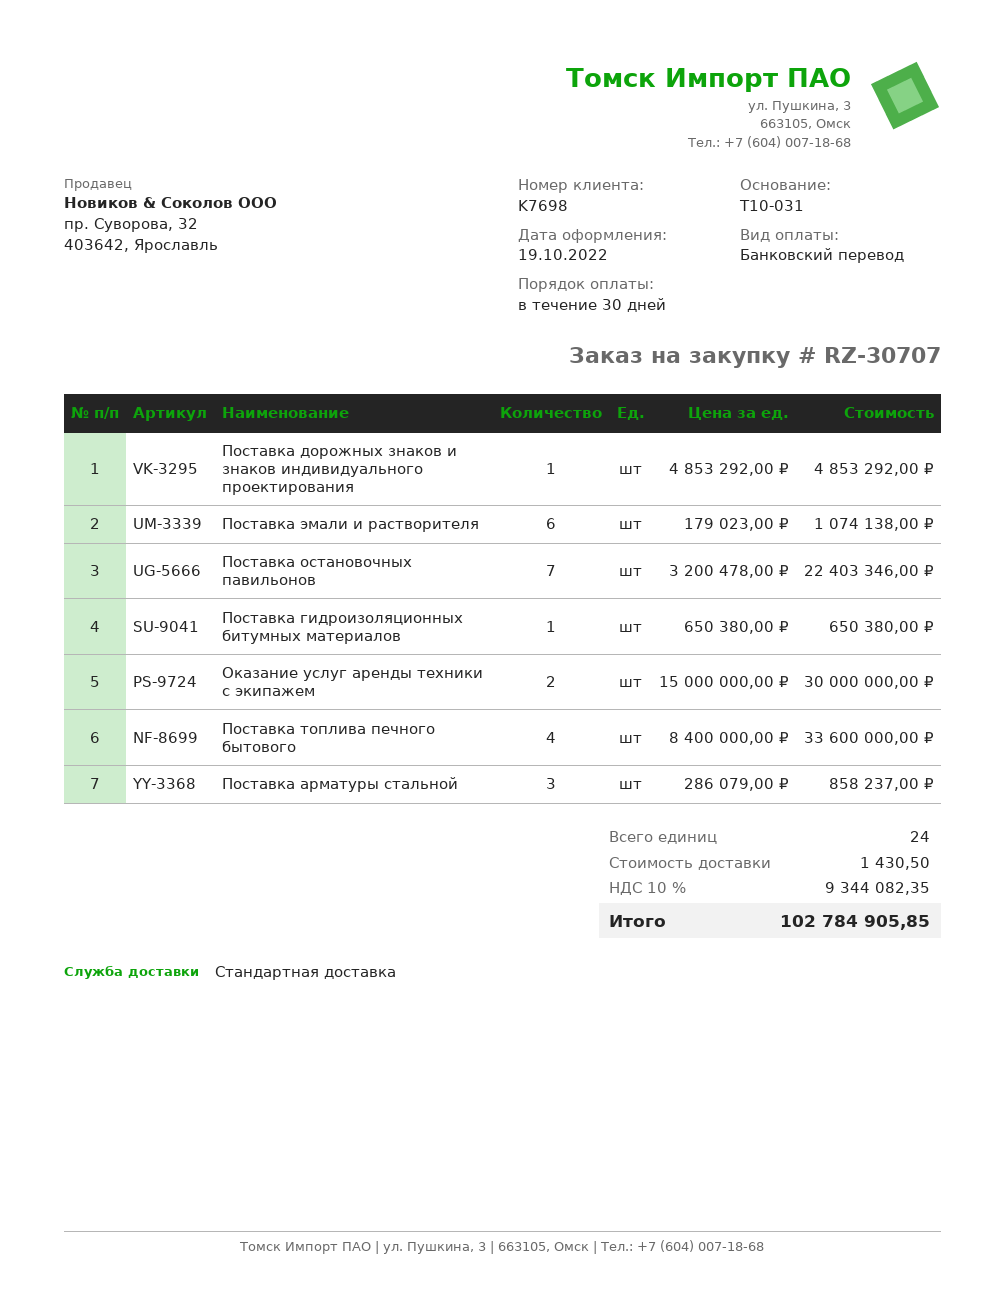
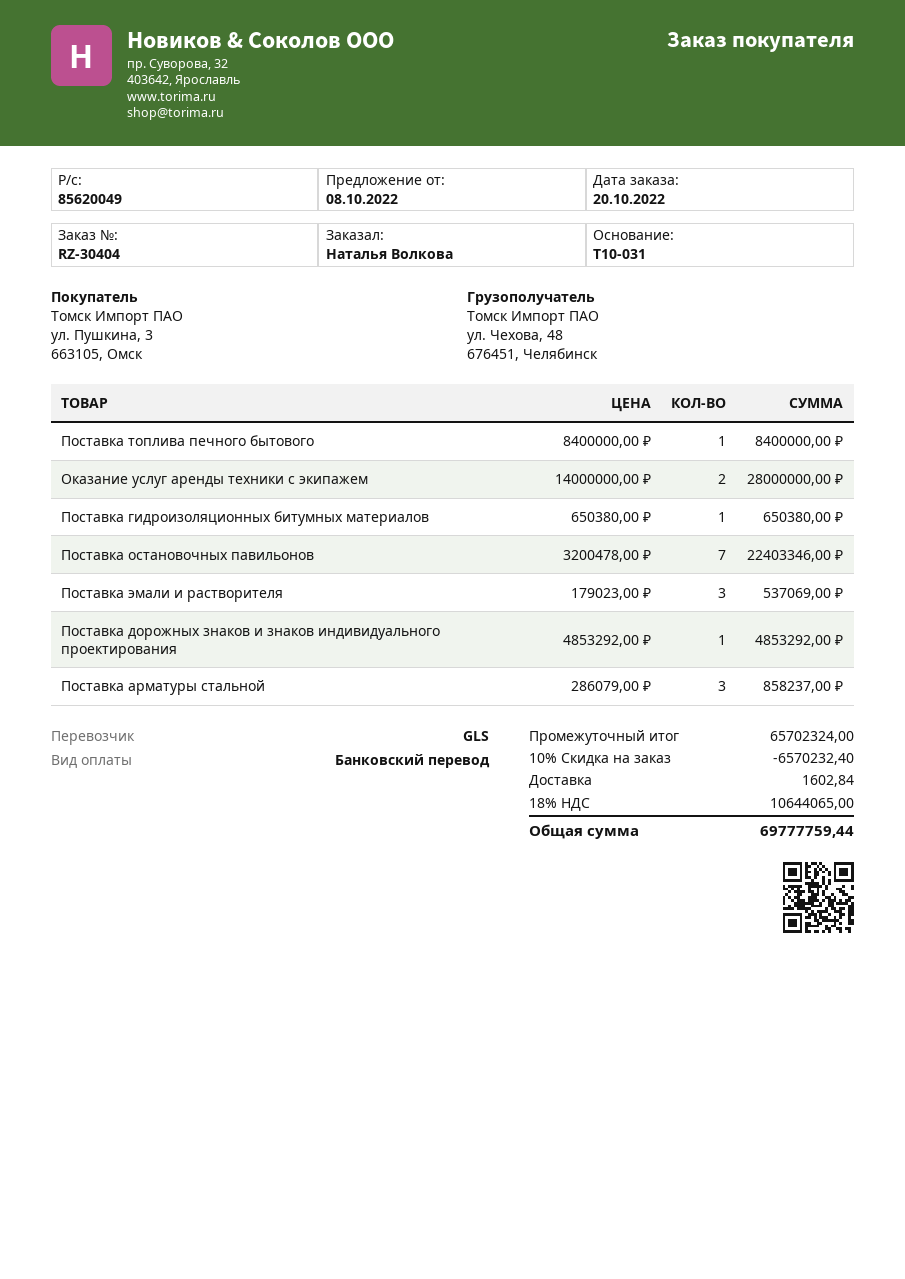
order number: RZ-30707 -> RZ-30404
order date: 2022-10-19 -> 2022-10-20
shipping method: standard -> GLS
Поставка эмали и растворителя: 6 x 179023.00 = 1074138.00 -> 3 x 179023.00 = 537069.00
Оказание услуг аренды техники с экипажем: 2 x 15000000.00 = 30000000.00 -> 2 x 14000000.00 = 28000000.00
Поставка топлива печного бытового: 4 x 8400000.00 = 33600000.00 -> 1 x 8400000.00 = 8400000.00
discount: none -> 10% = 6570232.40
shipping: 1430.50 -> 1602.84
tax: 10% = 9344082.35 -> 18% = 10644065.00
total: 102784905.85 -> 69777759.44

